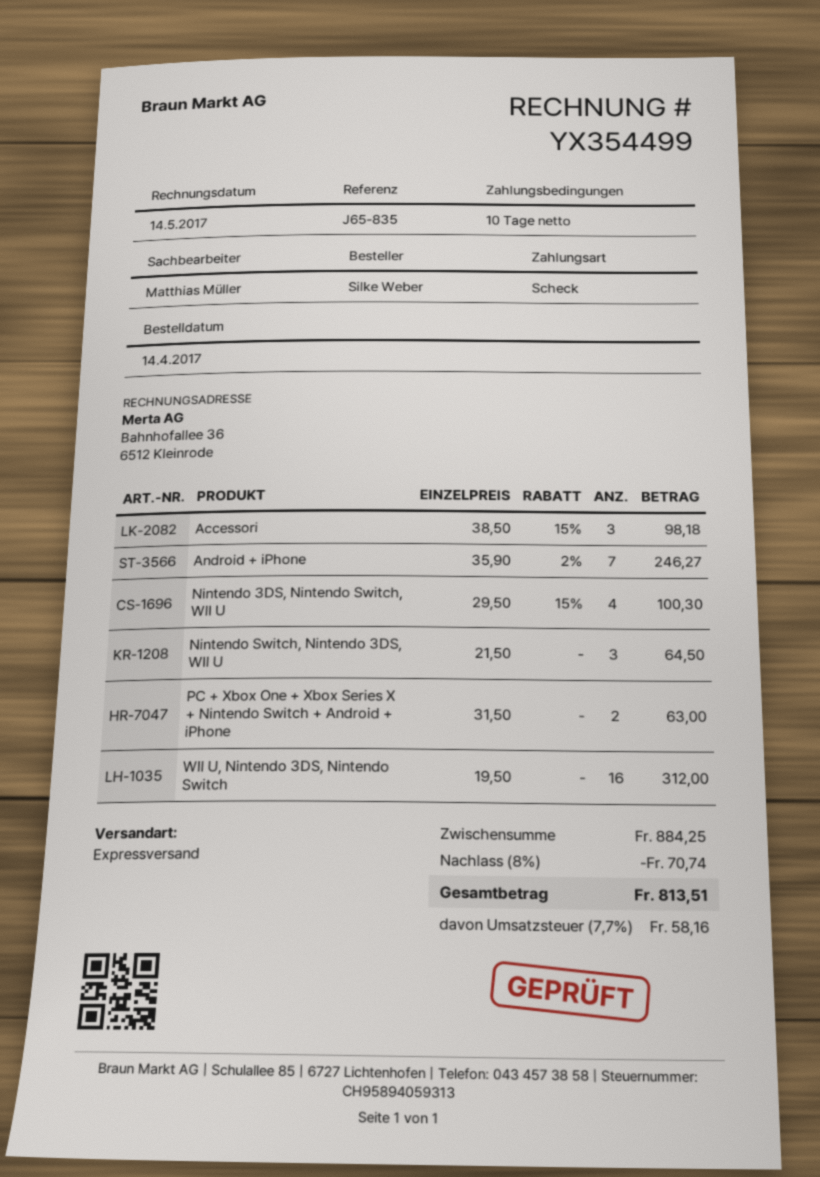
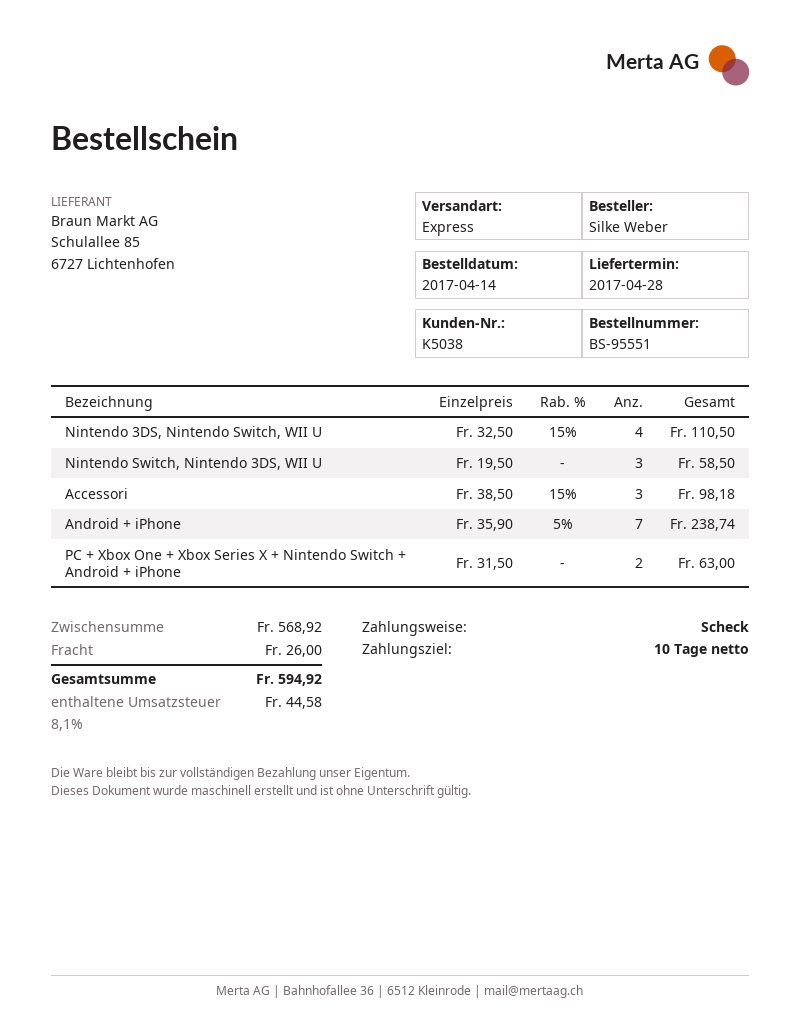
Android + iPhone: 7 x 35.90 - 2% = 246.27 -> 7 x 35.90 - 5% = 238.74
Nintendo 3DS, Nintendo Switch, WII U: 4 x 29.50 - 15% = 100.30 -> 4 x 32.50 - 15% = 110.50
Nintendo Switch, Nintendo 3DS, WII U: 3 x 21.50 = 64.50 -> 3 x 19.50 = 58.50
WII U, Nintendo 3DS, Nintendo Switch: 16 x 19.50 = 312.00 -> none
subtotal: 884.25 -> 568.92
discount: 8% = 70.74 -> none
shipping: none -> 26.00
tax: 7.7% = 58.16 -> 8.1% = 44.58
total: 813.51 -> 594.92

